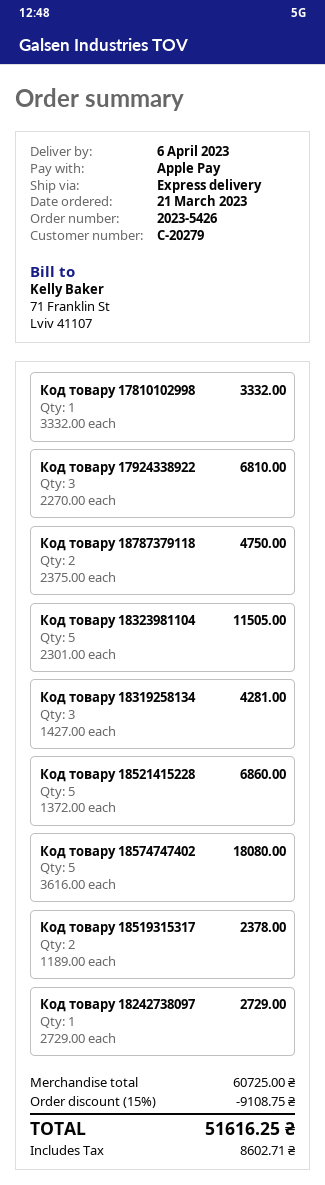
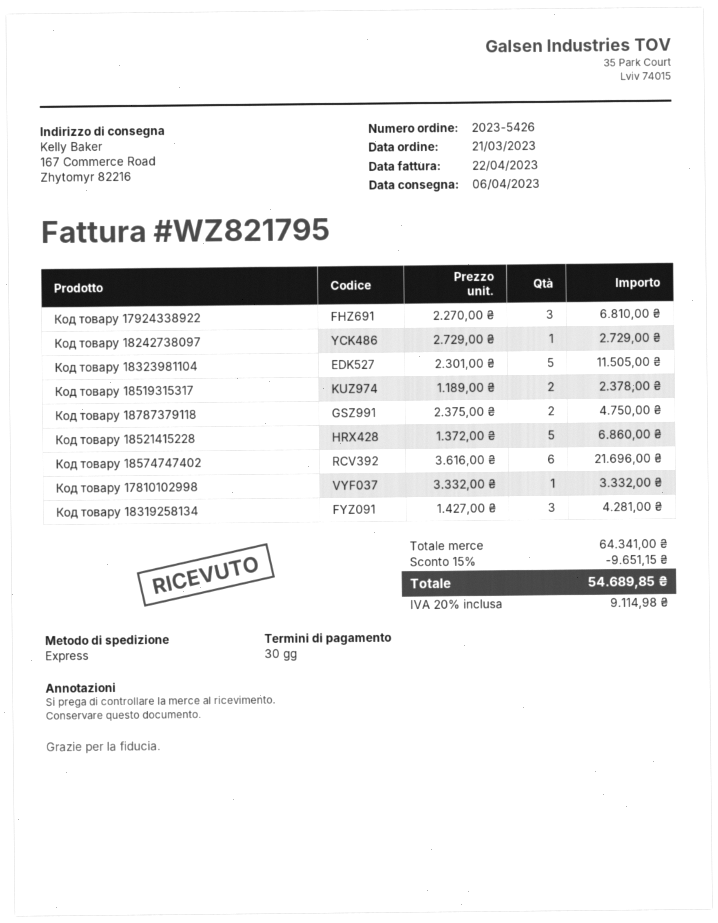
Код товару 18574747402: 5 x 3616.00 = 18080.00 -> 6 x 3616.00 = 21696.00
subtotal: 60725.00 -> 64341.00
discount: 15% = 9108.75 -> 15% = 9651.15
tax: 8602.71 -> 9114.98
total: 51616.25 -> 54689.85

